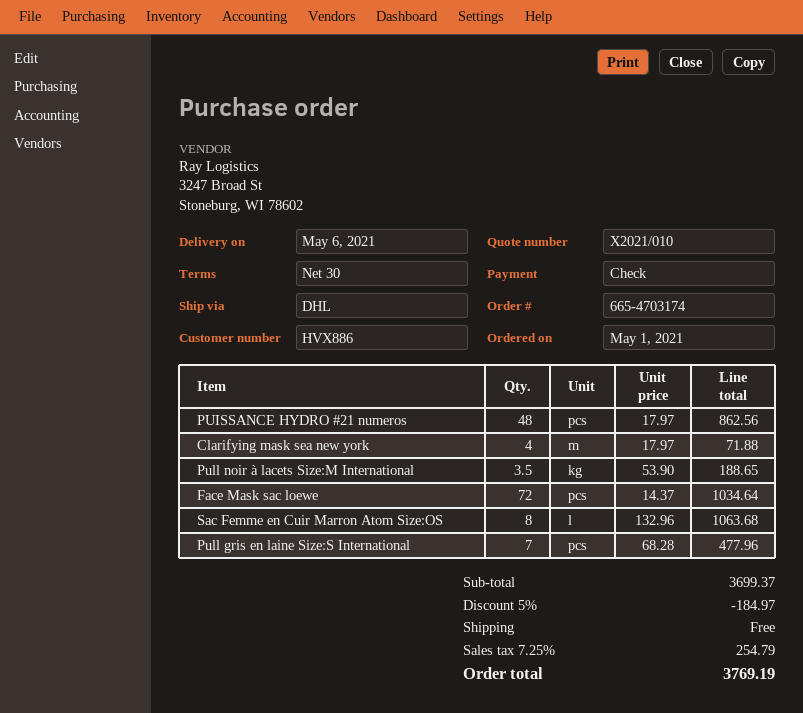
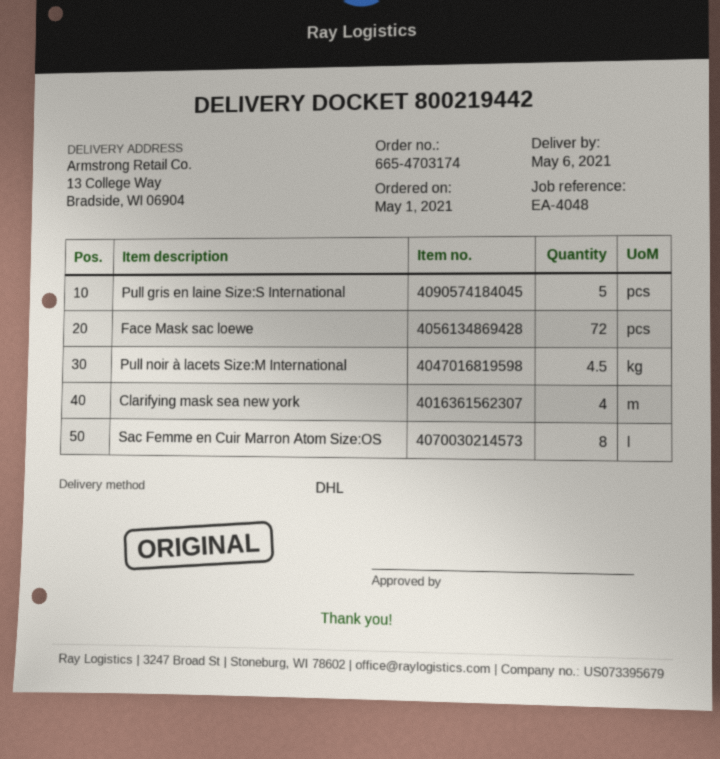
PUISSANCE HYDRO #21 numeros: 48 -> none
Pull noir à lacets Size:M International: 3.5 -> 4.5
Pull gris en laine Size:S International: 7 -> 5

